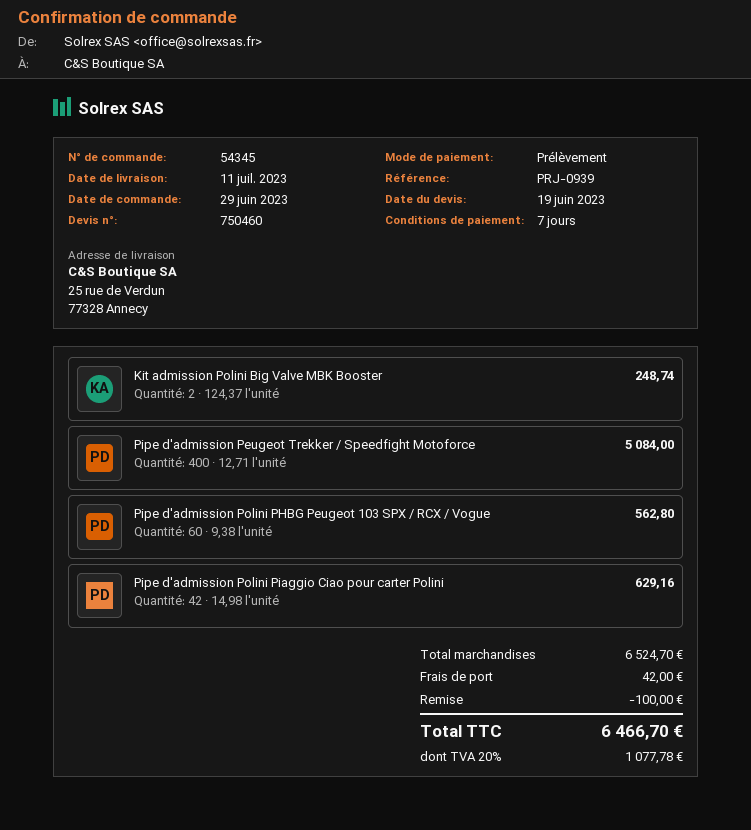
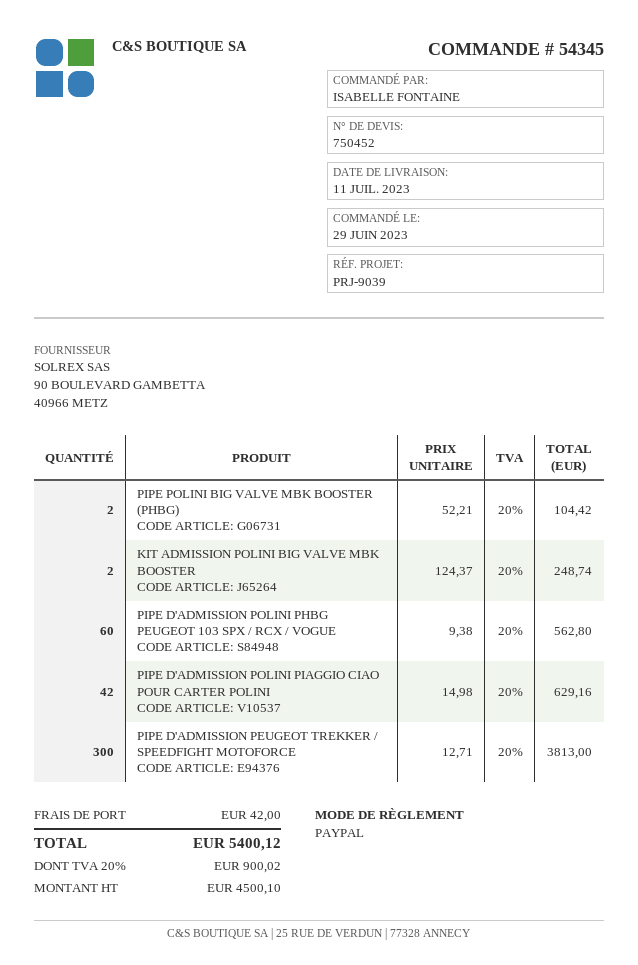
quote number: 750460 -> 750452
reference: PRJ-0939 -> PRJ-9039
payment method: direct debit -> PayPal
Pipe d'admission Peugeot Trekker / Speedfight Motoforce: 400 x 12.71 = 5084.00 -> 300 x 12.71 = 3813.00
PIPE POLINI BIG VALVE MBK BOOSTER (PHBG): none -> 2 x 52.21 = 104.42
discount: 100.00 -> none
tax: 20% = 1077.78 -> 20% = 900.02
total: 6466.70 -> 5400.12

